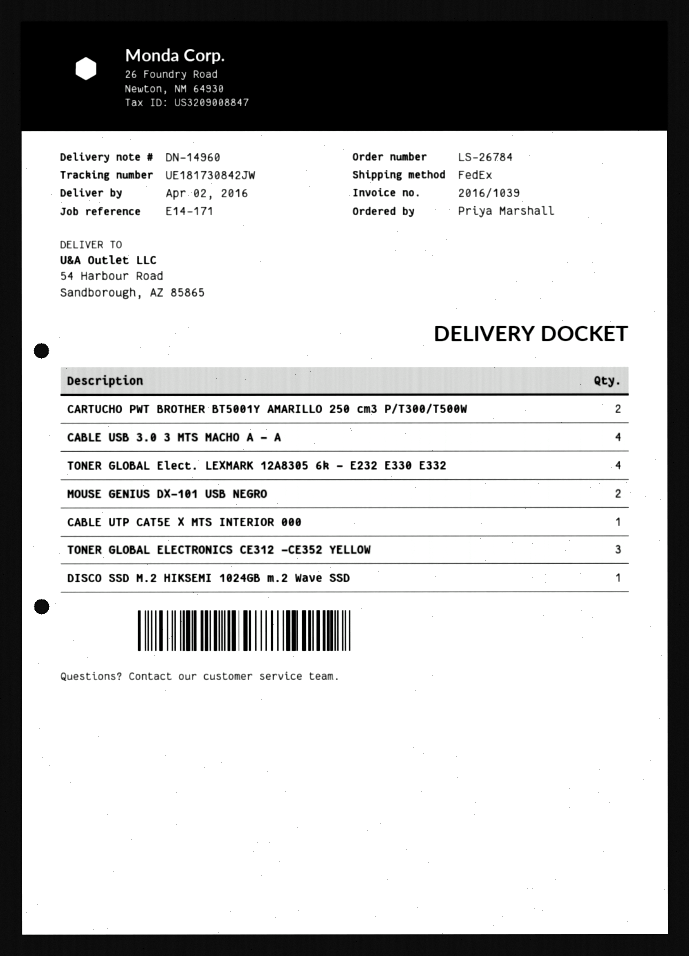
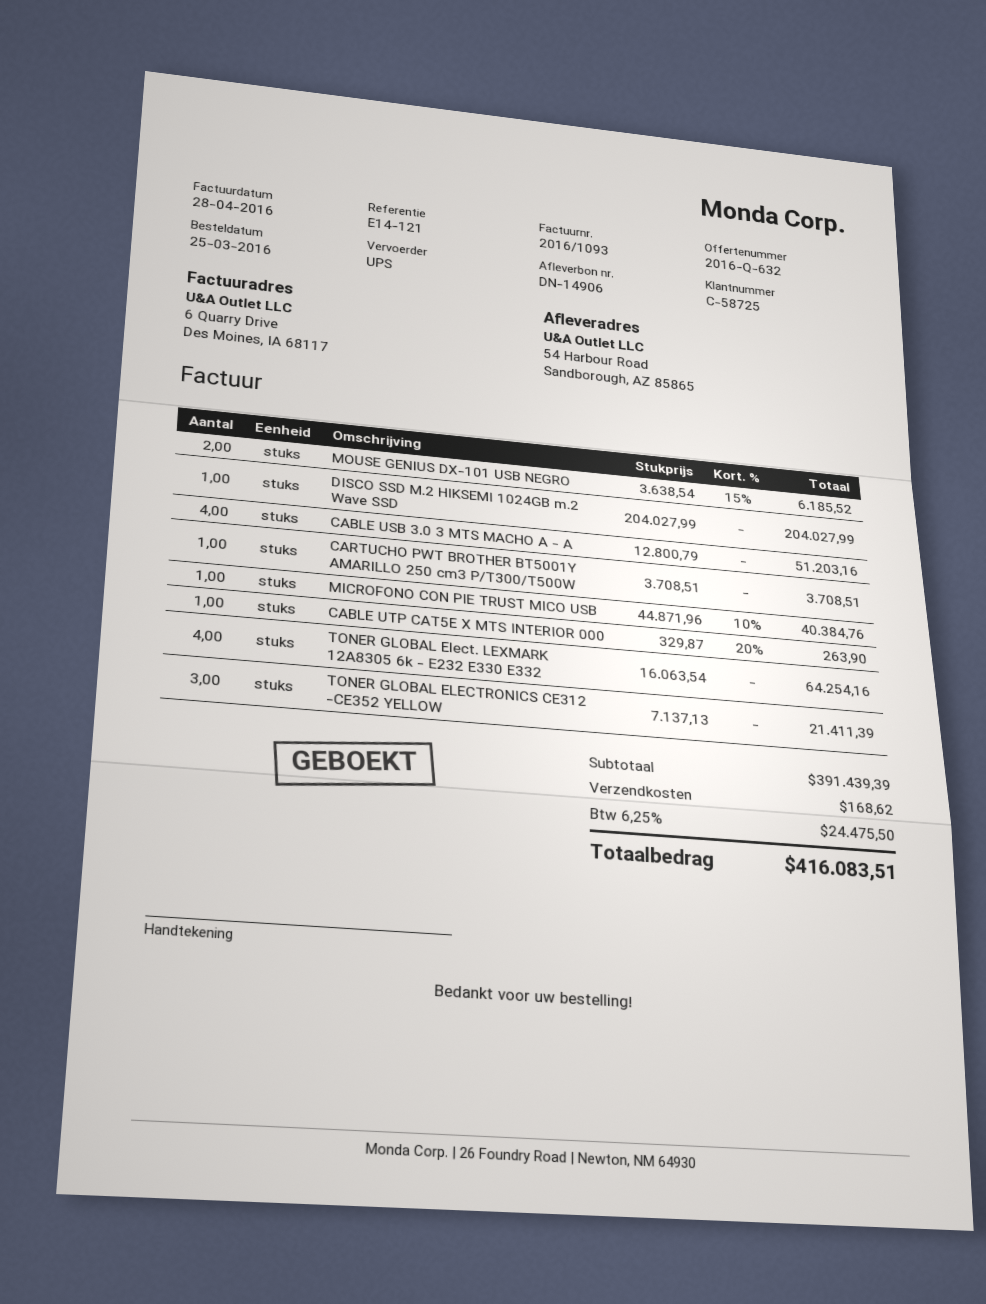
delivery note number: DN-14960 -> DN-14906
invoice number: 2016/1039 -> 2016/1093
reference: E14-171 -> E14-121
shipping method: FedEx -> UPS
CARTUCHO PWT BROTHER BT5001Y AMARILLO 250 cm3 P/T300/T500W: 2 -> 1
MICROFONO CON PIE TRUST MICO USB: none -> 1

